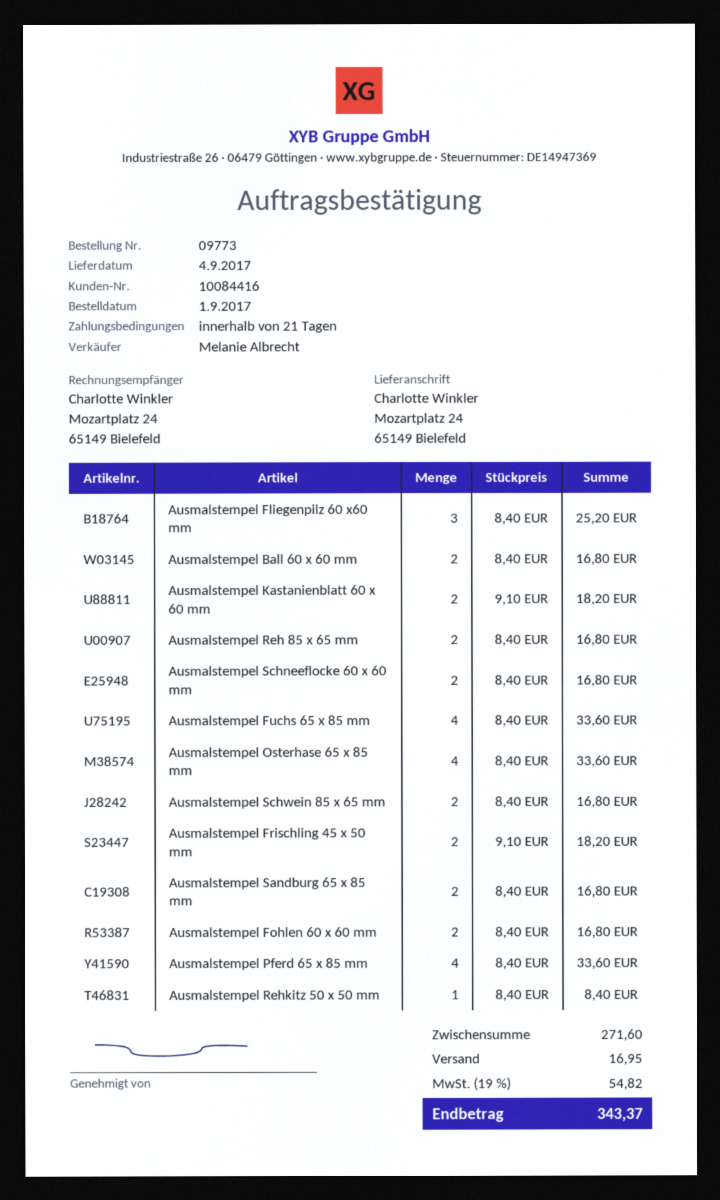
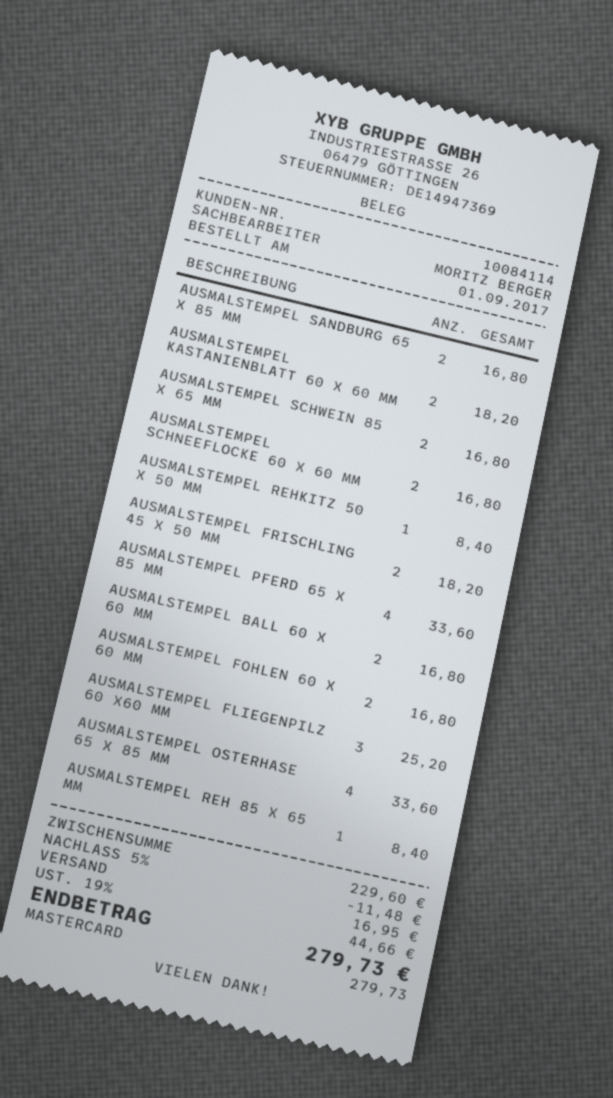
customer number: 10084416 -> 10084114
sales rep: Melanie Albrecht -> MORITZ BERGER
Ausmalstempel Reh 85 x 65 mm: 2 for 16.80 -> 1 for 8.40
Ausmalstempel Fuchs 65 x 85 mm: 4 for 33.60 -> none
subtotal: 271.60 -> 229.60
discount: none -> 5% = 11.48
tax: 19% = 54.82 -> 19% = 44.66
total: 343.37 -> 279.73

